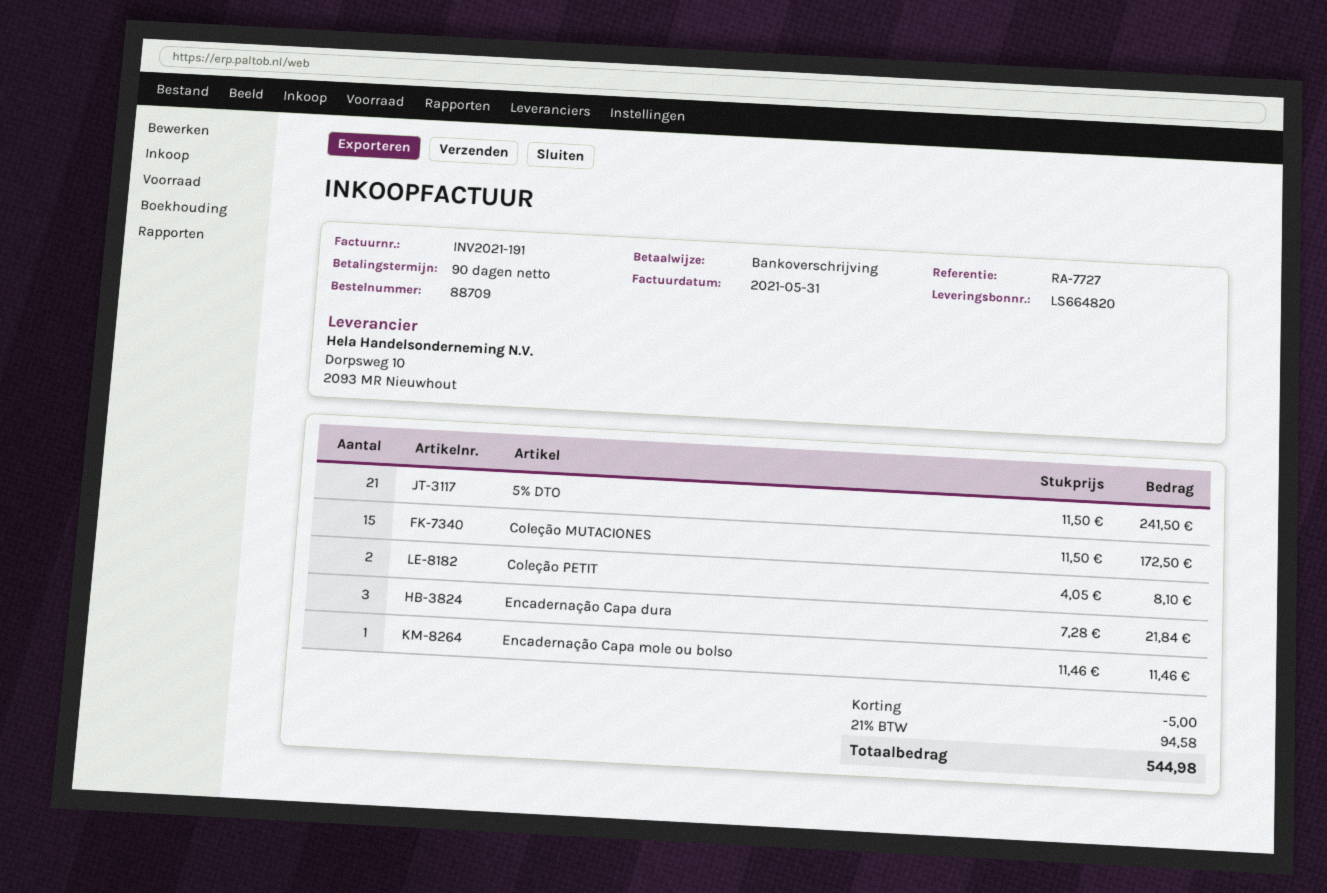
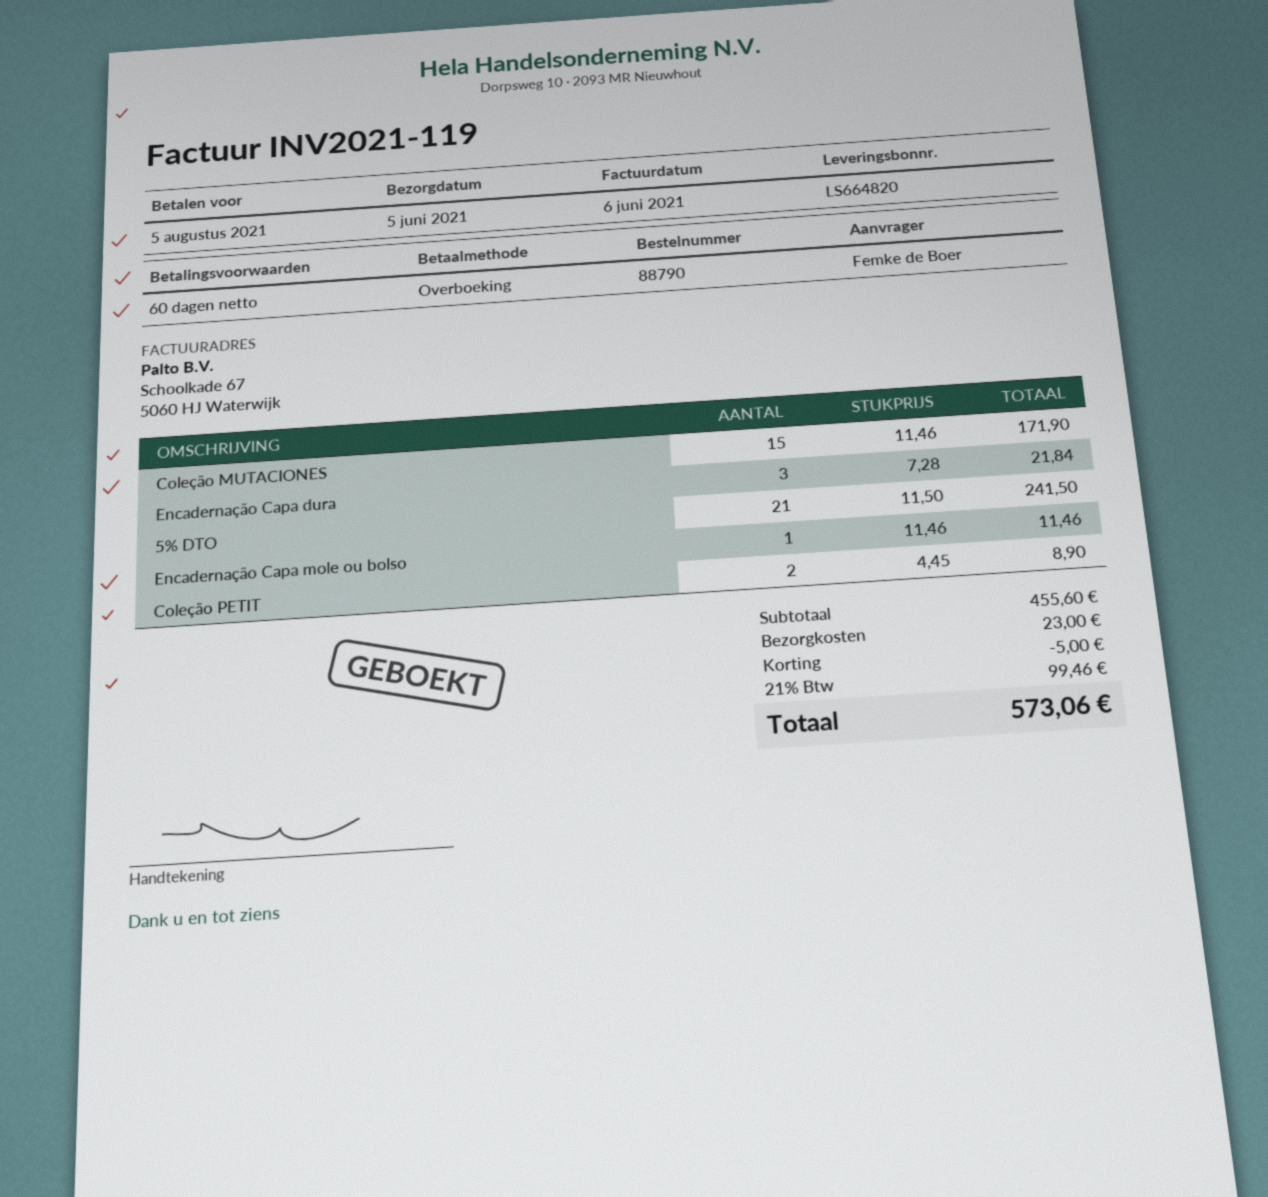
order number: 88709 -> 88790
invoice number: INV2021-191 -> INV2021-119
invoice date: 2021-05-31 -> 2021-06-06
payment terms: 90 days -> 60 days
Coleção MUTACIONES: 15 x 11.50 = 172.50 -> 15 x 11.46 = 171.90
Coleção PETIT: 2 x 4.05 = 8.10 -> 2 x 4.45 = 8.90
shipping: none -> 23.00
tax: 21% = 94.58 -> 21% = 99.46
total: 544.98 -> 573.06

